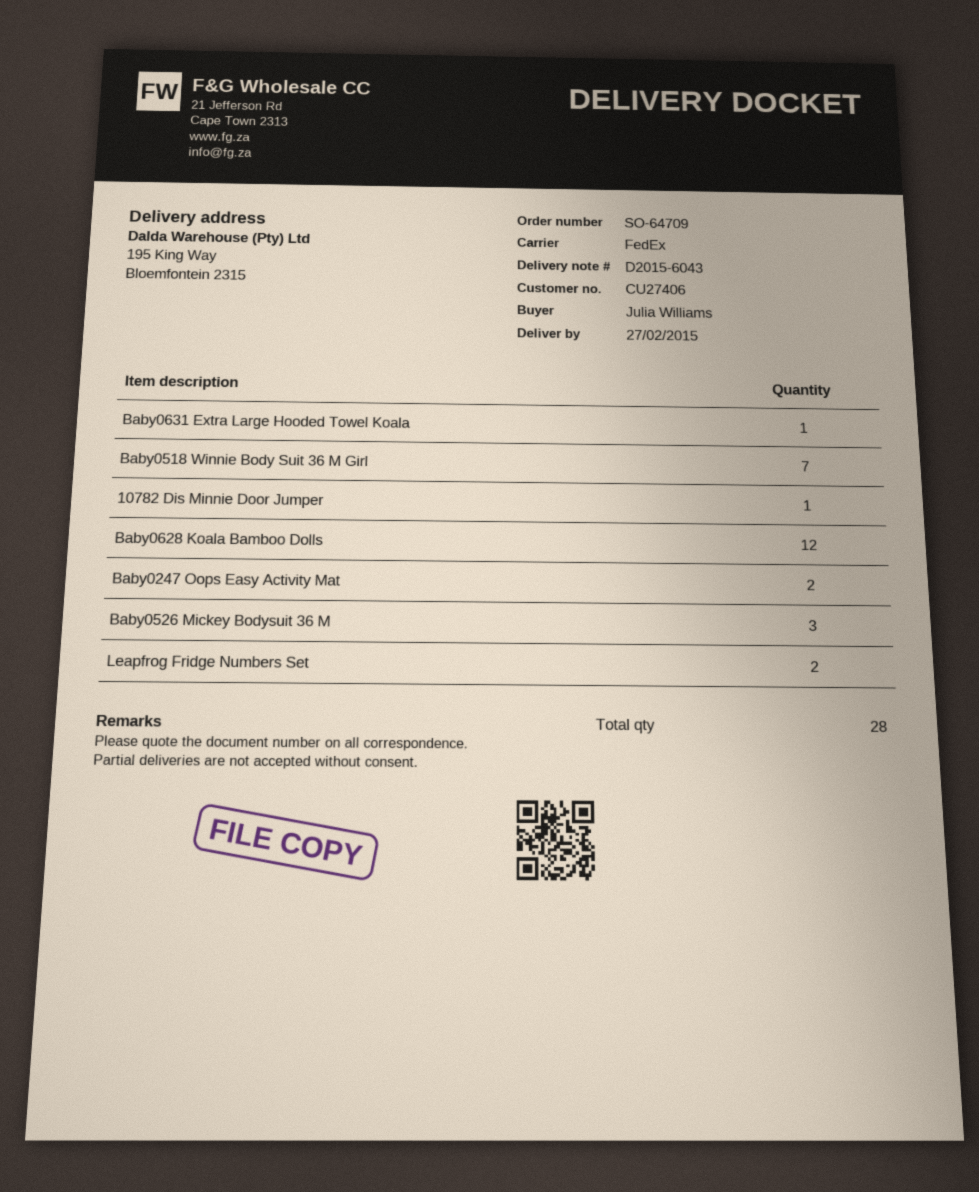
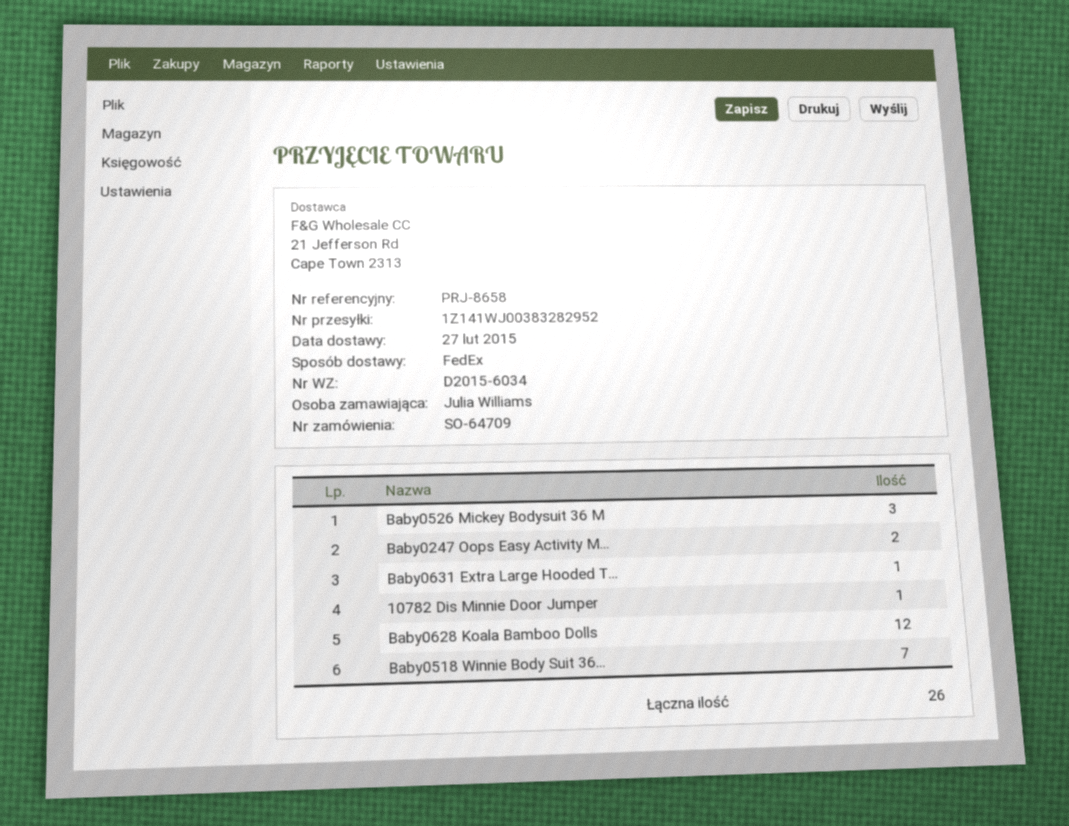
delivery note number: D2015-6043 -> D2015-6034
Leapfrog Fridge Numbers Set: 2 -> none
total quantity: 28 -> 26

